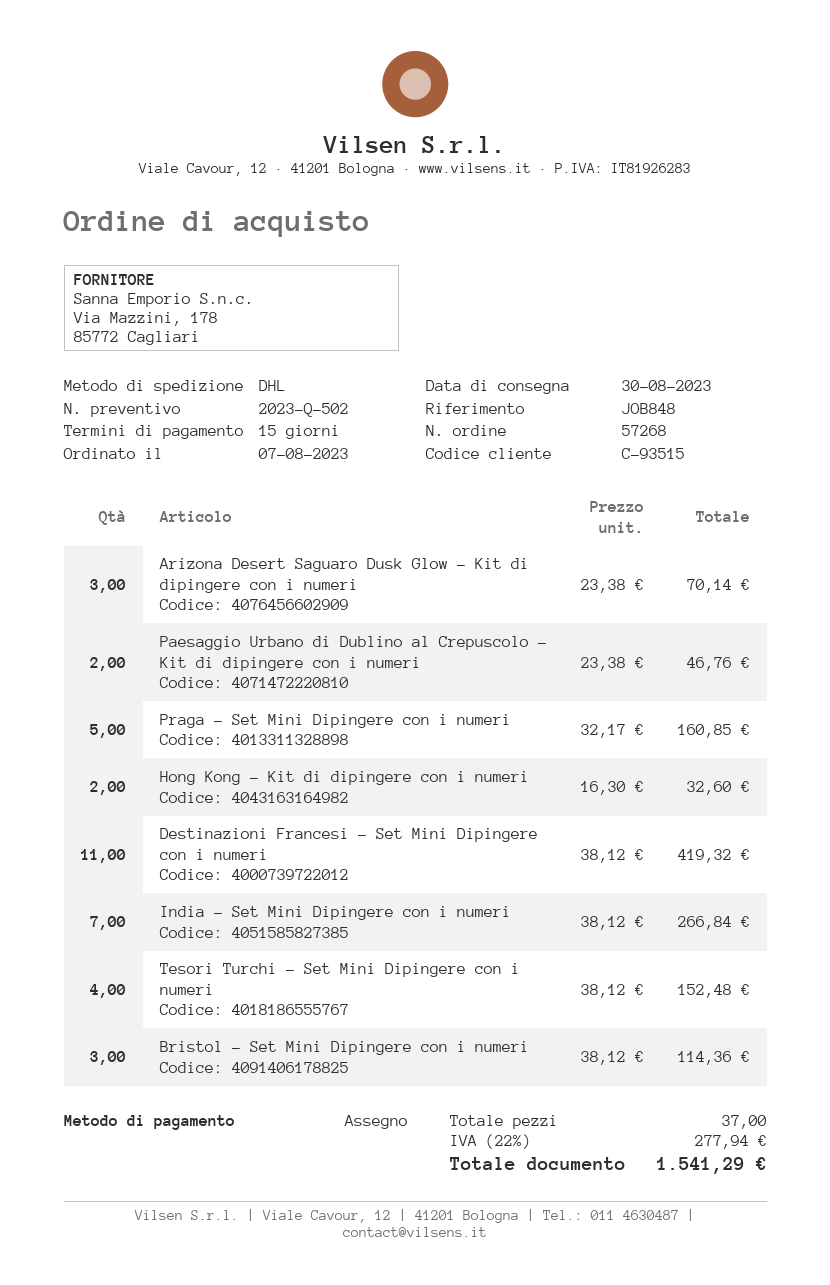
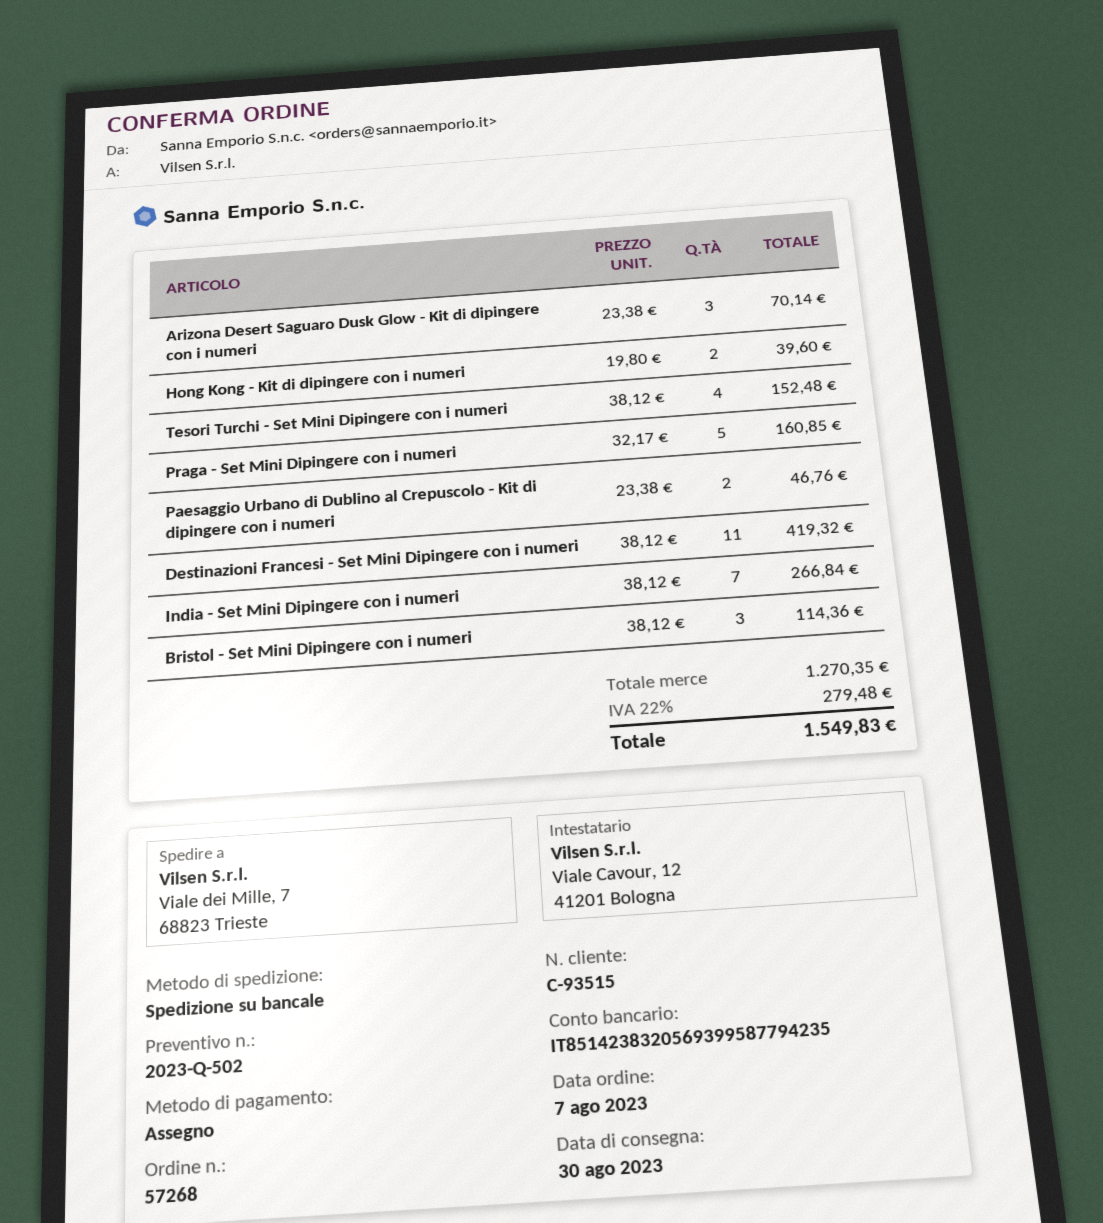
shipping method: DHL -> pallet freight
Hong Kong - Kit di dipingere con i numeri: 2 x 16.30 = 32.60 -> 2 x 19.80 = 39.60
tax: 22% = 277.94 -> 22% = 279.48
total: 1541.29 -> 1549.83

